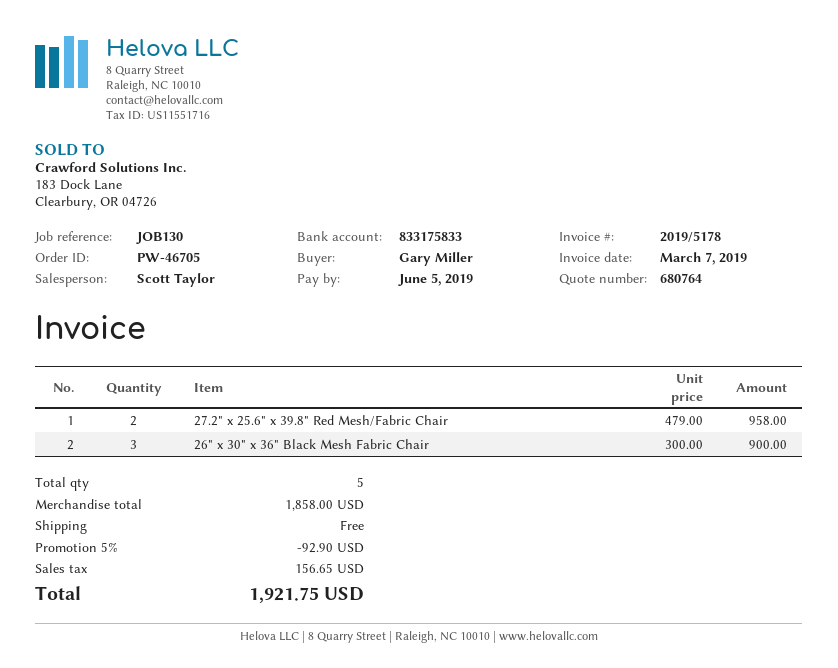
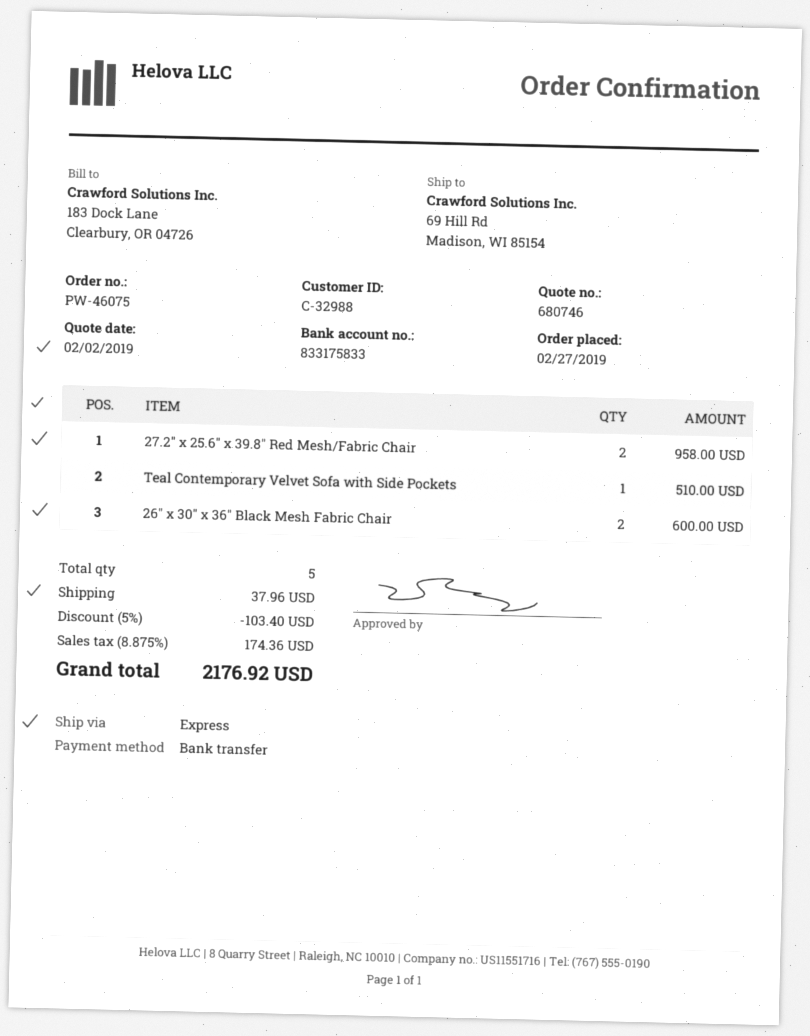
quote number: 680764 -> 680746
order number: PW-46705 -> PW-46075
26" x 30" x 36" Black Mesh Fabric Chair: 3 for 900.00 -> 2 for 600.00
Teal Contemporary Velvet Sofa with Side Pockets: none -> 1 for 510.00
discount: 5% = 92.90 -> 5% = 103.40
shipping: 0.00 -> 37.96
tax: 156.65 -> 174.36
total: 1921.75 -> 2176.92

